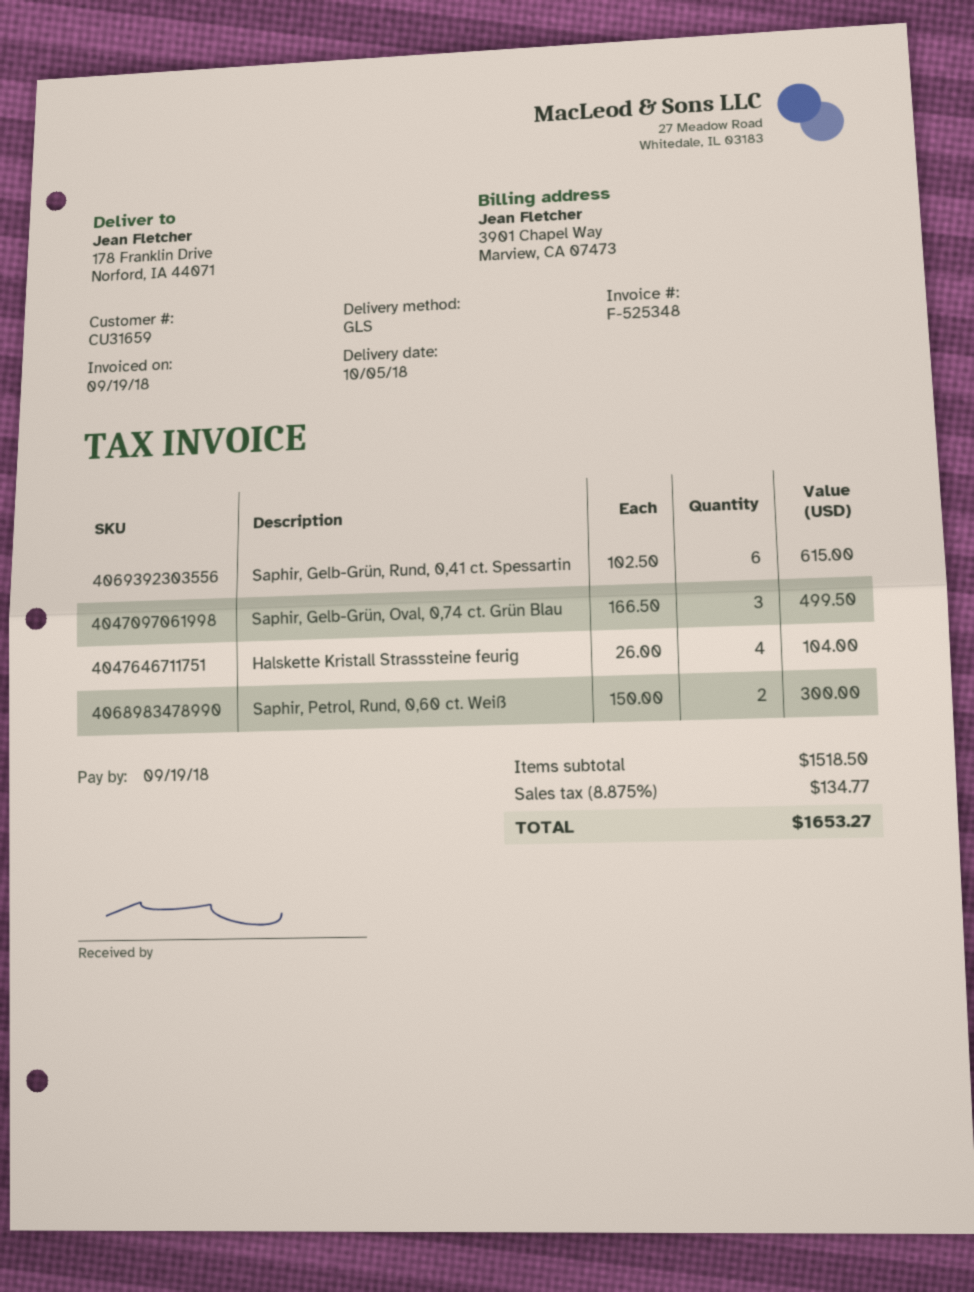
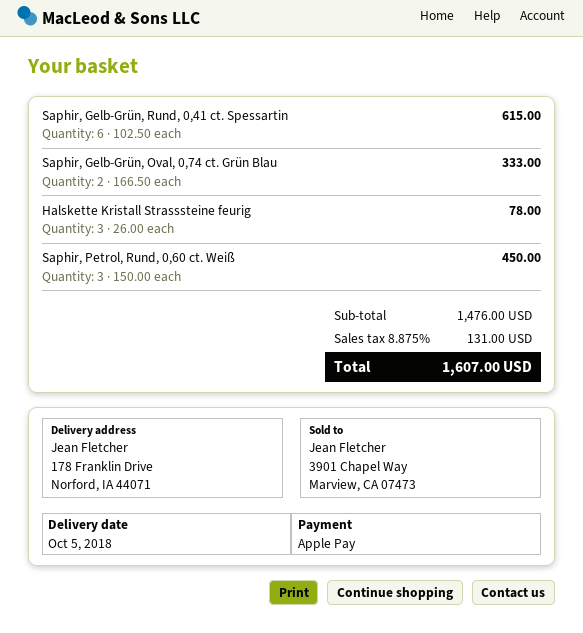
Saphir, Gelb-Grün, Oval, 0,74 ct. Grün Blau: 3 x 166.50 = 499.50 -> 2 x 166.50 = 333.00
Halskette Kristall Strasssteine feurig: 4 x 26.00 = 104.00 -> 3 x 26.00 = 78.00
Saphir, Petrol, Rund, 0,60 ct. Weiß: 2 x 150.00 = 300.00 -> 3 x 150.00 = 450.00
subtotal: 1518.50 -> 1476.00
tax: 8.875% = 134.77 -> 8.875% = 131.00
total: 1653.27 -> 1607.00

